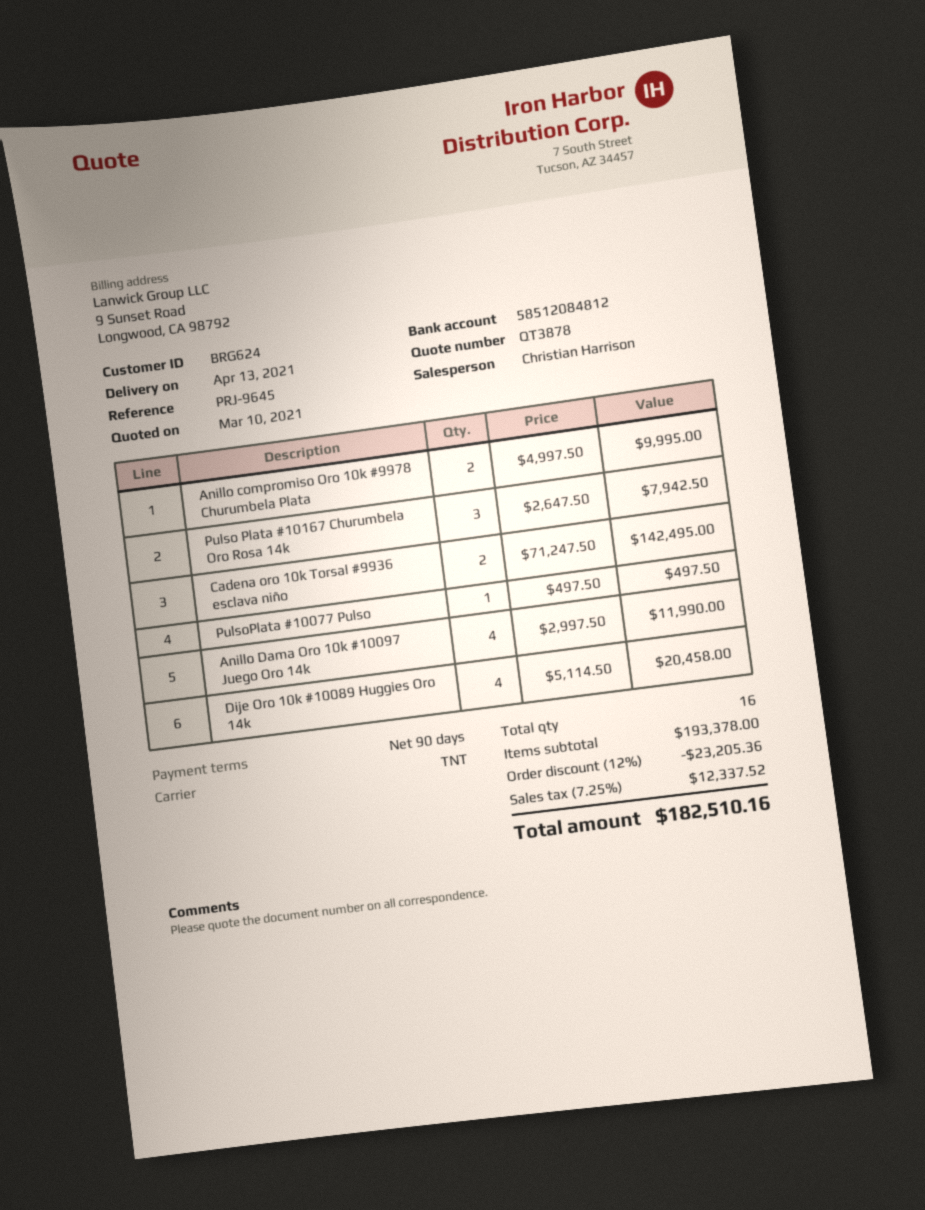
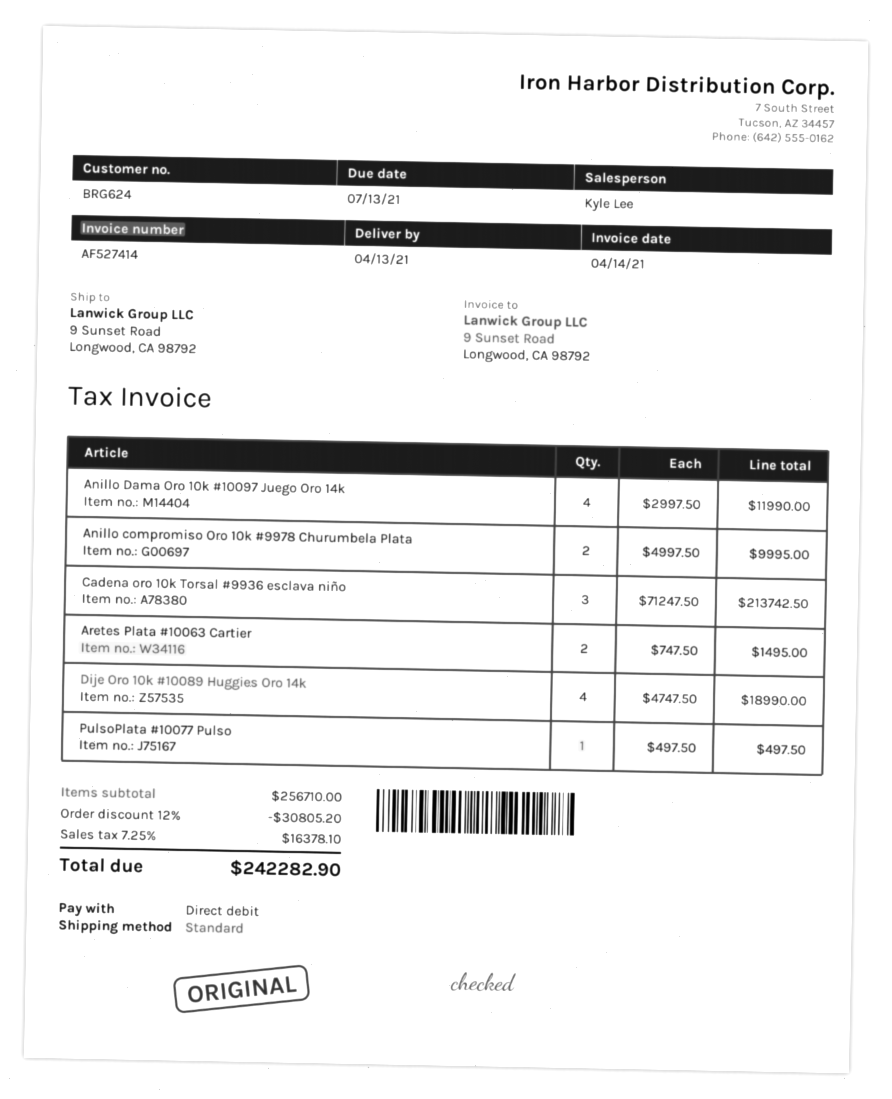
sales rep: Christian Harrison -> Kyle Lee
shipping method: TNT -> standard
Pulso Plata #10167 Churumbela Oro Rosa 14k: 3 x 2647.50 = 7942.50 -> none
Cadena oro 10k Torsal #9936 esclava niño: 2 x 71247.50 = 142495.00 -> 3 x 71247.50 = 213742.50
Dije Oro 10k #10089 Huggies Oro 14k: 4 x 5114.50 = 20458.00 -> 4 x 4747.50 = 18990.00
Aretes Plata #10063 Cartier: none -> 2 x 747.50 = 1495.00
subtotal: 193378.00 -> 256710.00
discount: 12% = 23205.36 -> 12% = 30805.20
tax: 7.25% = 12337.52 -> 7.25% = 16378.10
total: 182510.16 -> 242282.90

